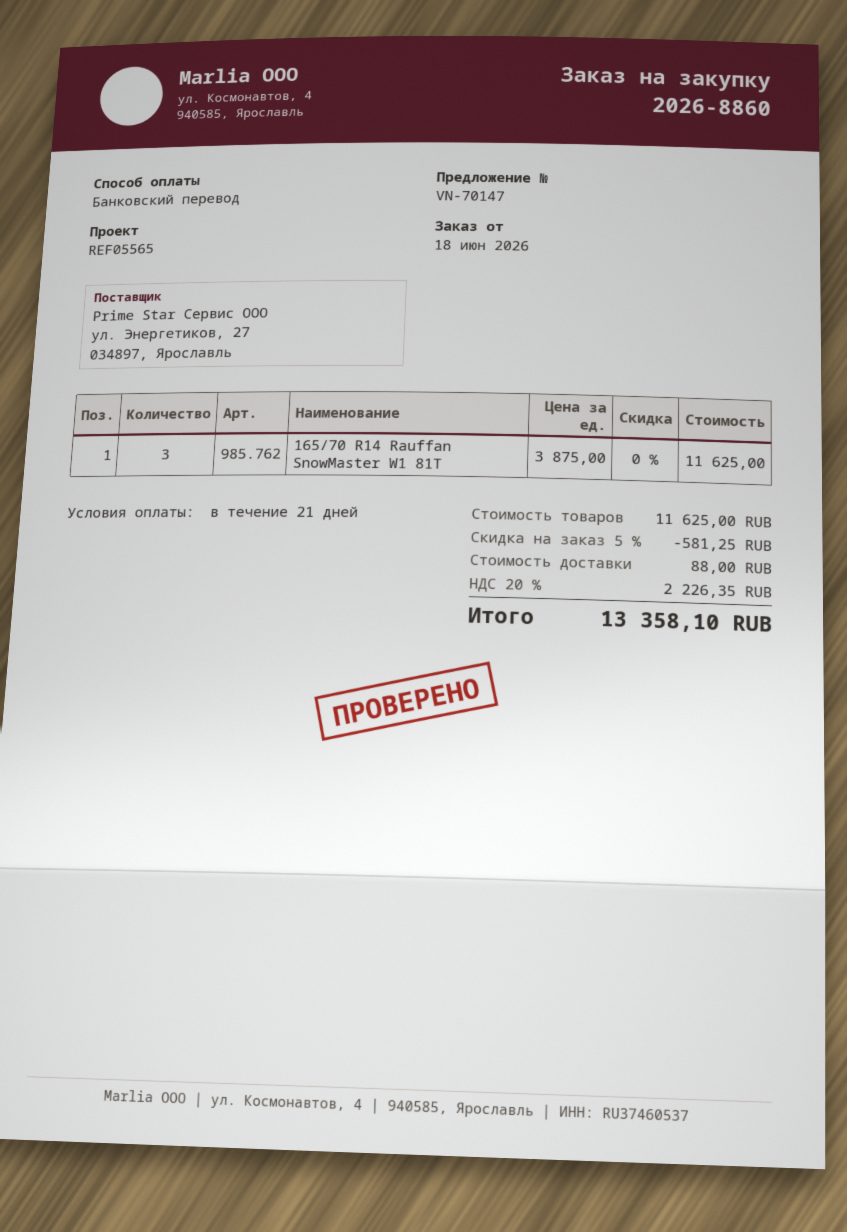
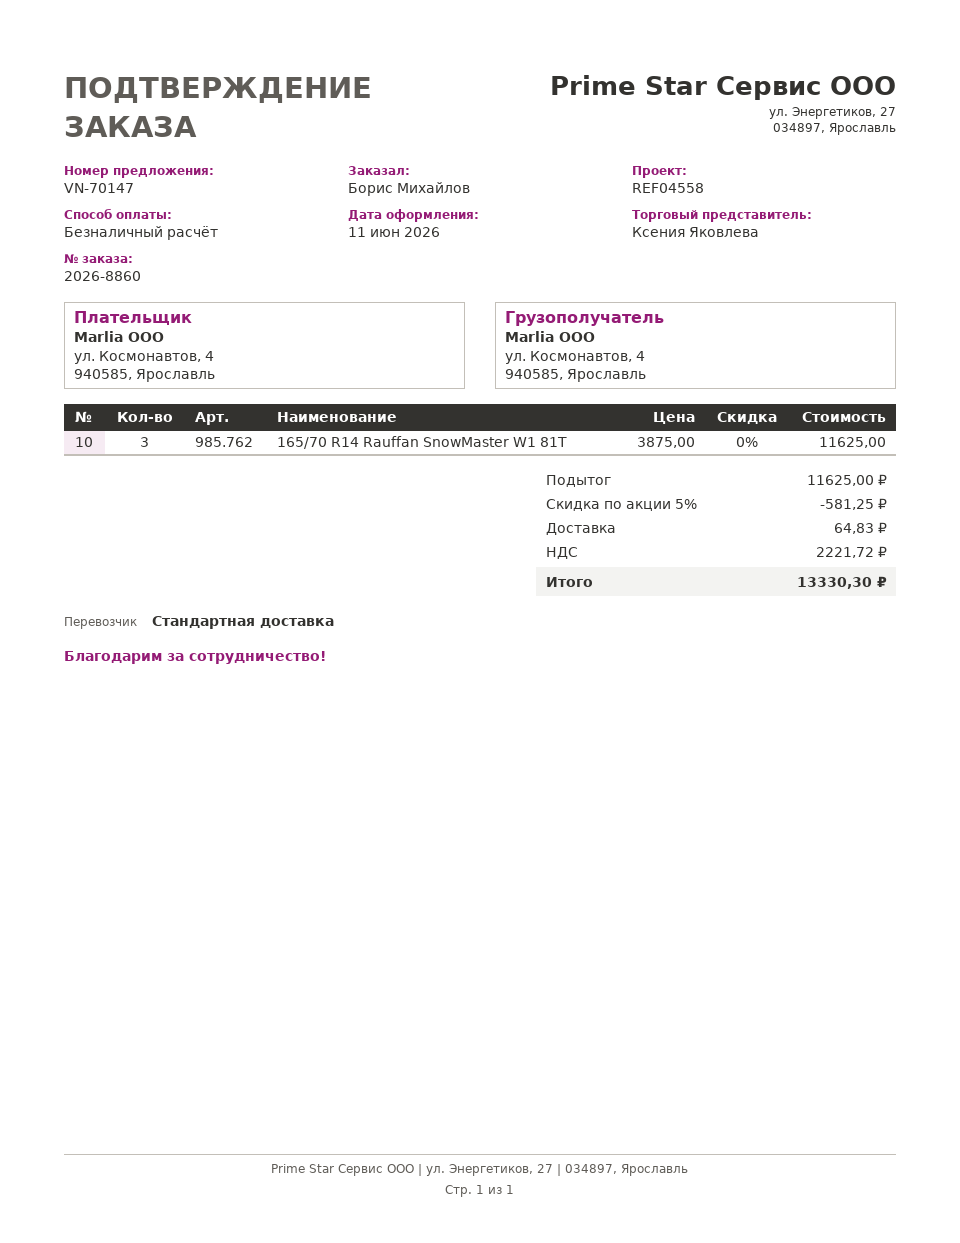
order date: 2026-06-18 -> 2026-06-11
reference: REF05565 -> REF04558
shipping: 88.00 -> 64.83
tax: 2226.35 -> 2221.72
total: 13358.10 -> 13330.30

